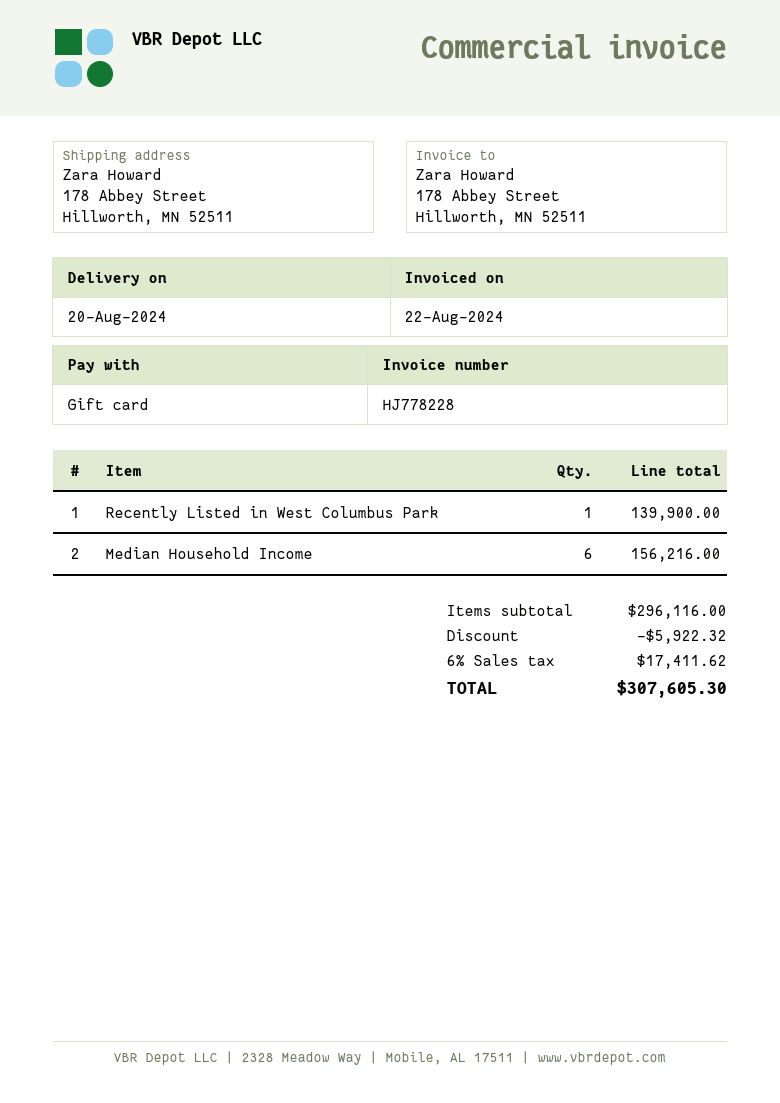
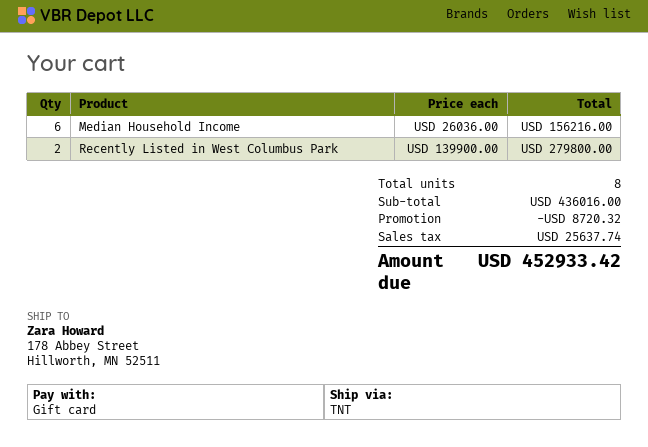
Recently Listed in West Columbus Park: 1 for 139900.00 -> 2 for 279800.00
subtotal: 296116.00 -> 436016.00
discount: 5922.32 -> 8720.32
tax: 17411.62 -> 25637.74
total: 307605.30 -> 452933.42

